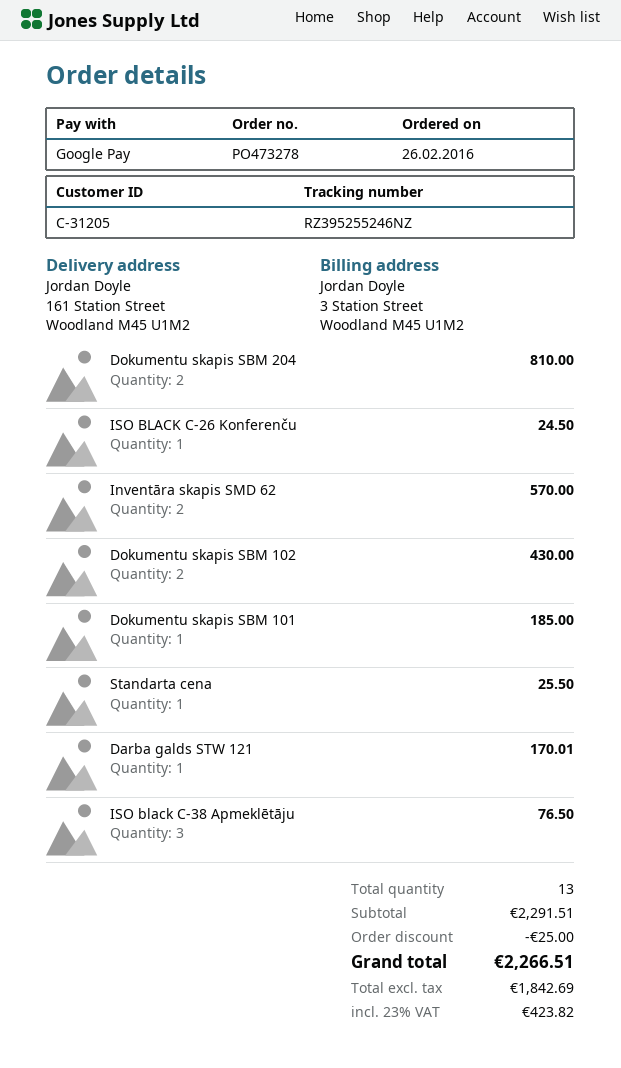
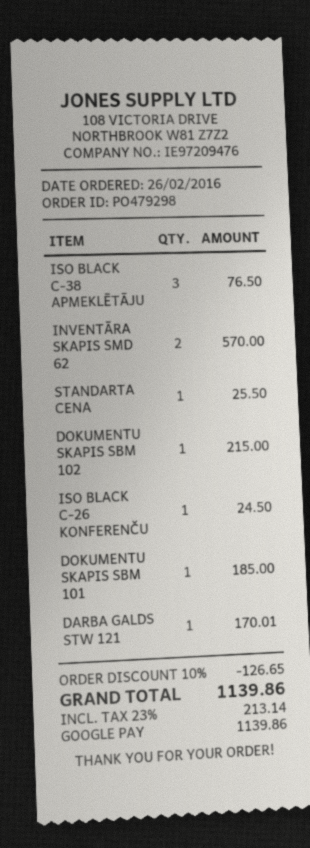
order number: PO473278 -> PO479298
Dokumentu skapis SBM 204: 2 for 810.00 -> none
Dokumentu skapis SBM 102: 2 for 430.00 -> 1 for 215.00
discount: 25.00 -> 126.65
tax: 23% = 423.82 -> 23% = 213.14
total: 2266.51 -> 1139.86

